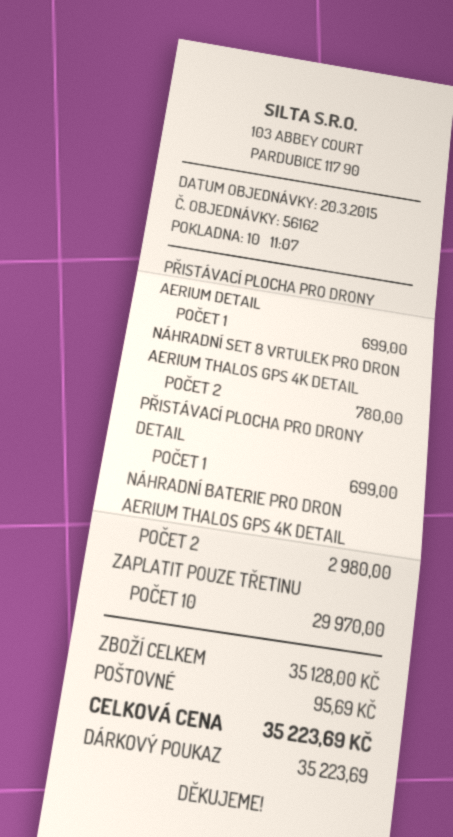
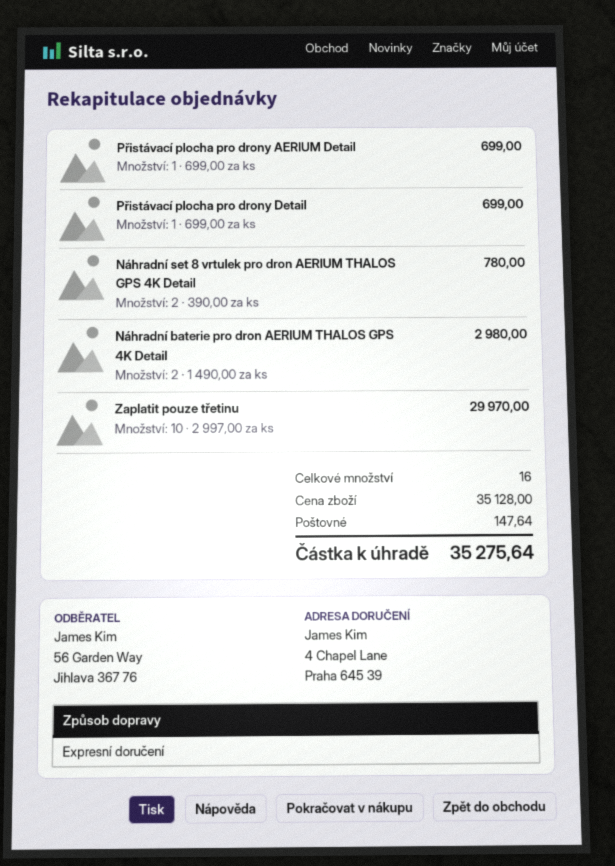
shipping: 95.69 -> 147.64
total: 35223.69 -> 35275.64

